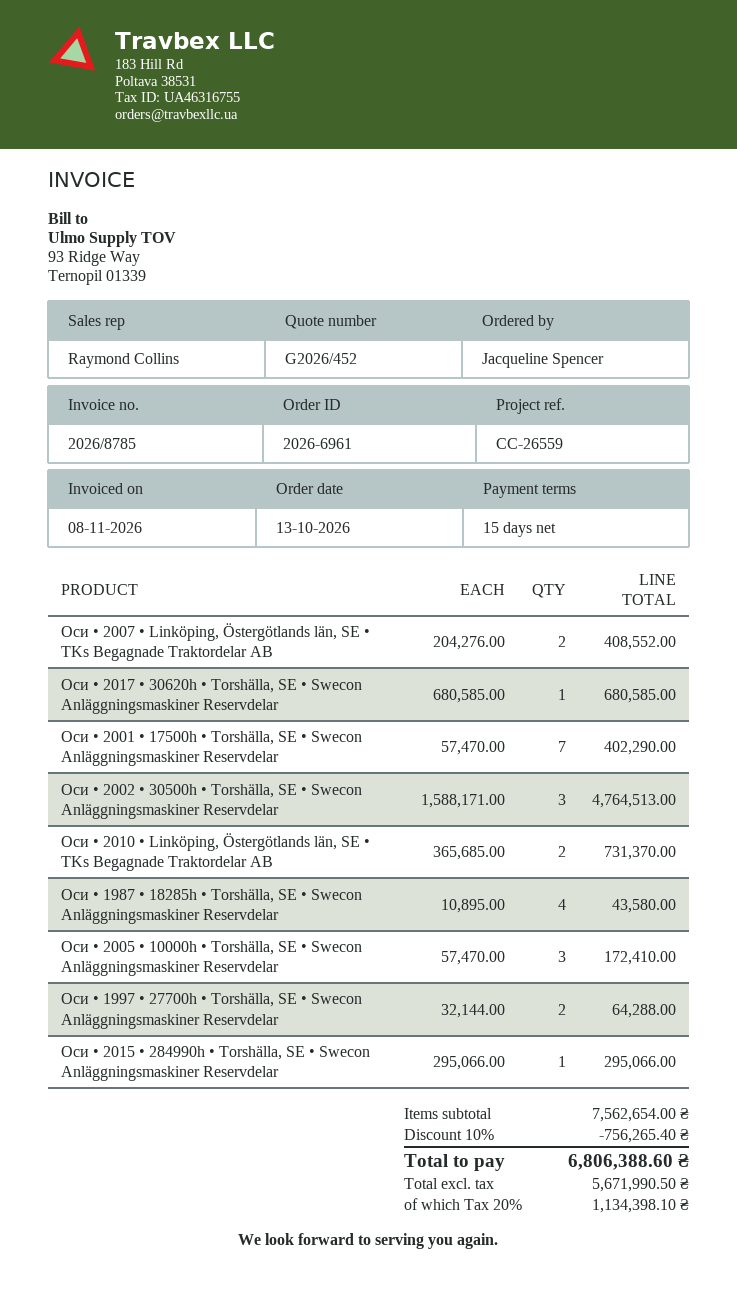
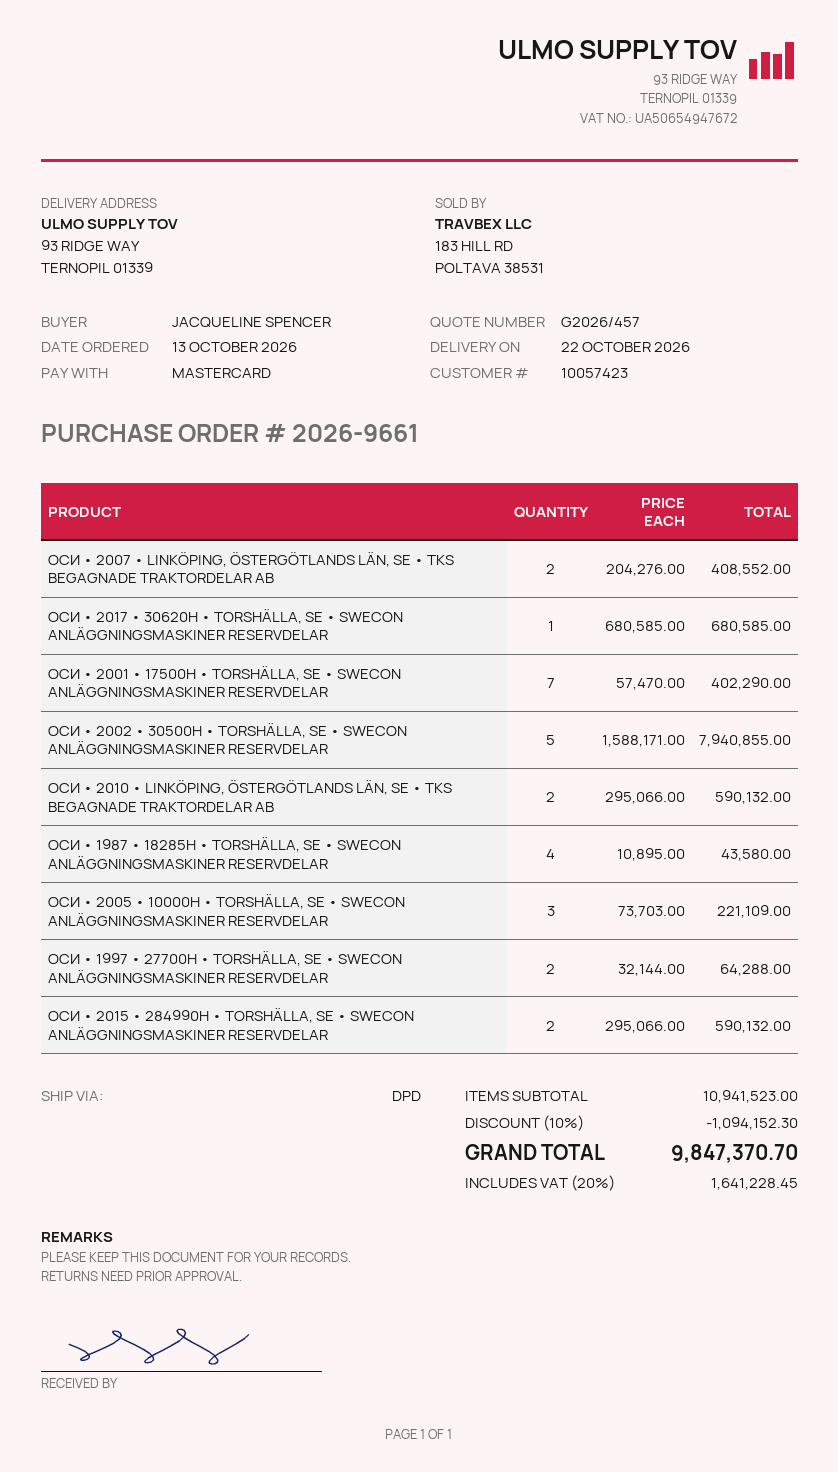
quote number: G2026/452 -> G2026/457
order number: 2026-6961 -> 2026-9661
Оси • 2002 • 30500h • Torshälla, SE • Swecon Anläggningsmaskiner Reservdelar: 3 x 1588171.00 = 4764513.00 -> 5 x 1588171.00 = 7940855.00
Оси • 2010 • Linköping, Östergötlands län, SE • TKs Begagnade Traktordelar AB: 2 x 365685.00 = 731370.00 -> 2 x 295066.00 = 590132.00
Оси • 2005 • 10000h • Torshälla, SE • Swecon Anläggningsmaskiner Reservdelar: 3 x 57470.00 = 172410.00 -> 3 x 73703.00 = 221109.00
Оси • 2015 • 284990h • Torshälla, SE • Swecon Anläggningsmaskiner Reservdelar: 1 x 295066.00 = 295066.00 -> 2 x 295066.00 = 590132.00
subtotal: 7562654.00 -> 10941523.00
discount: 10% = 756265.40 -> 10% = 1094152.30
tax: 20% = 1134398.10 -> 20% = 1641228.45
total: 6806388.60 -> 9847370.70

